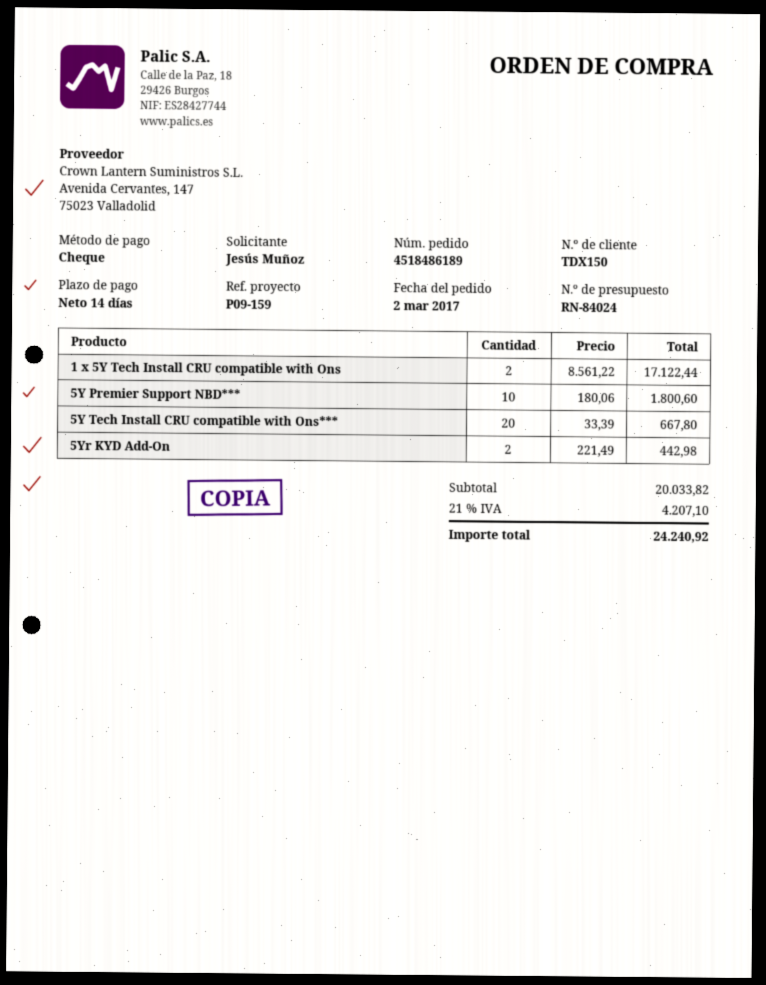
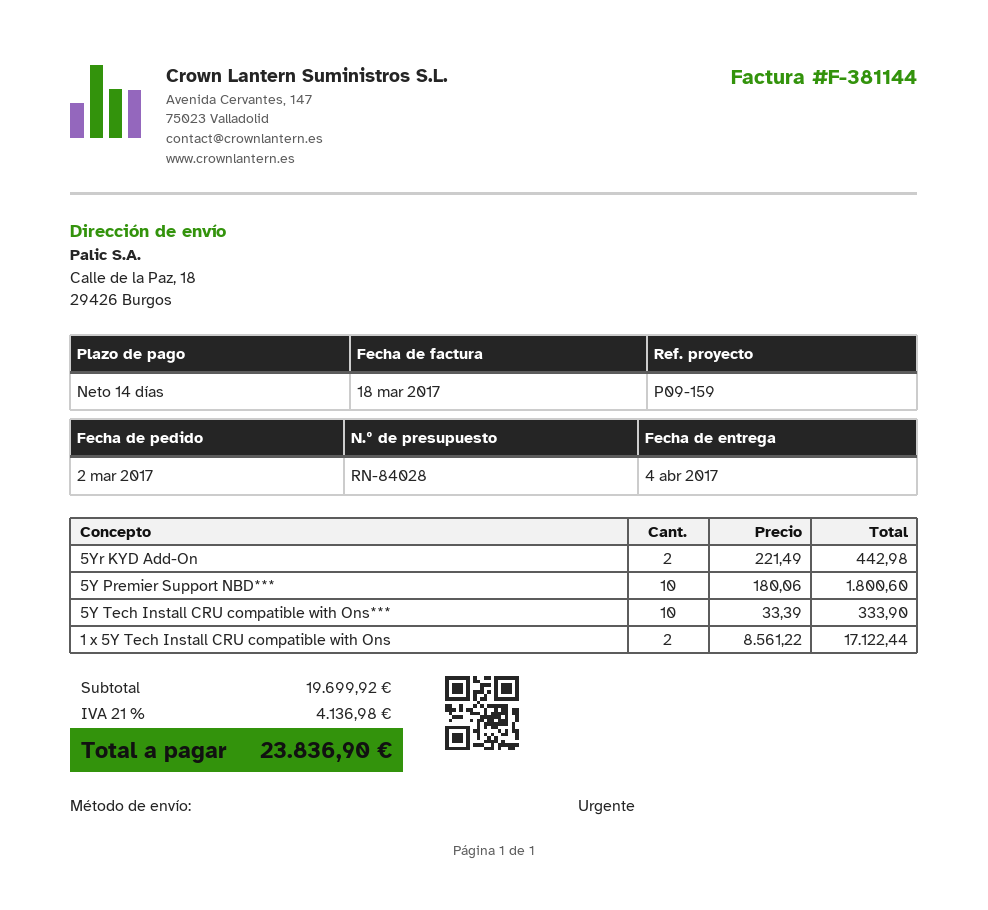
quote number: RN-84024 -> RN-84028
5Y Tech Install CRU compatible with Ons***: 20 x 33.39 = 667.80 -> 10 x 33.39 = 333.90
subtotal: 20033.82 -> 19699.92
tax: 21% = 4207.10 -> 21% = 4136.98
total: 24240.92 -> 23836.90

